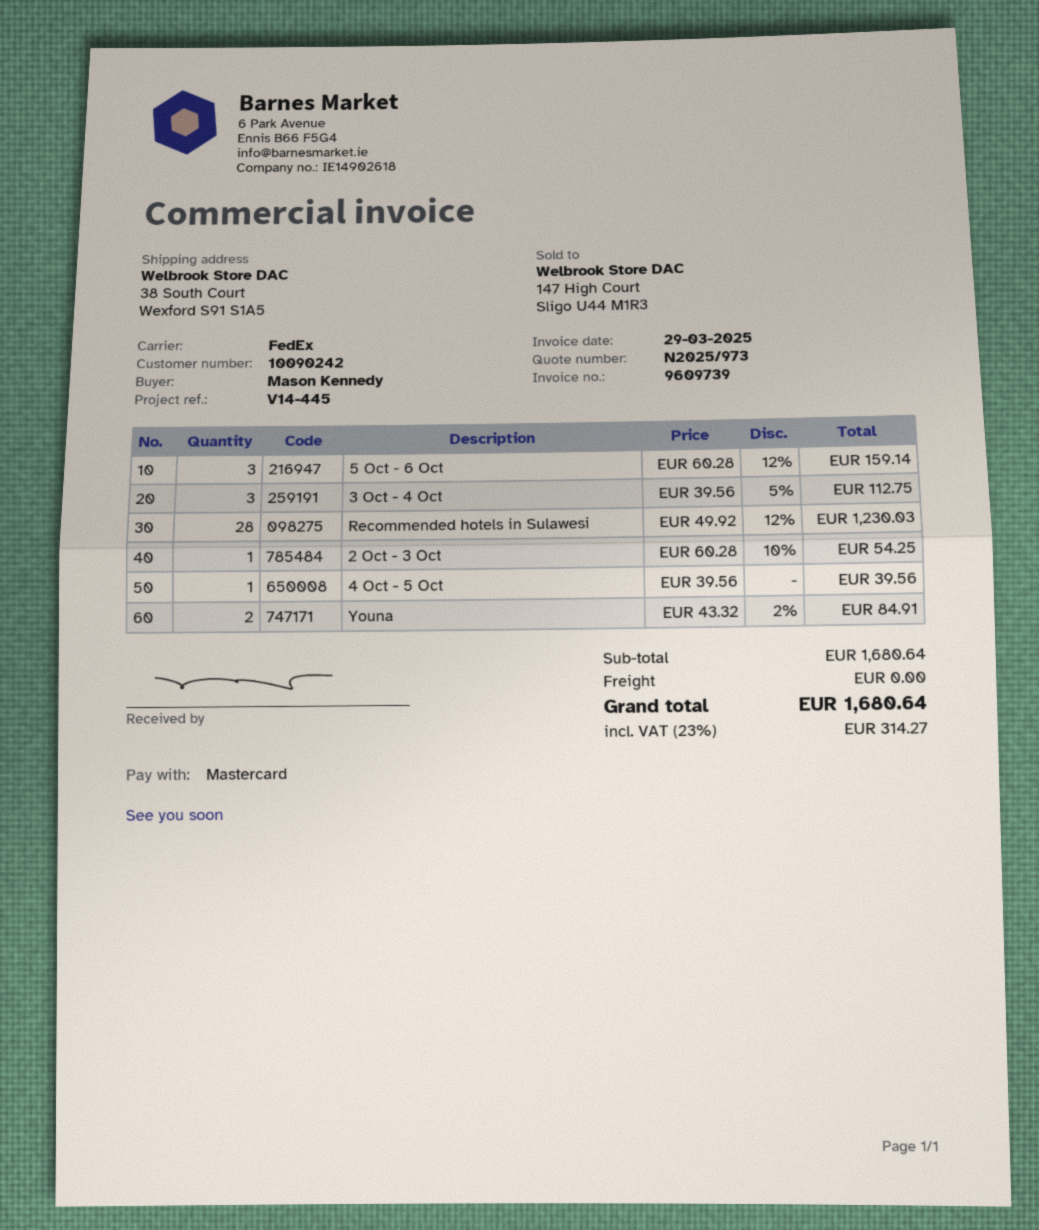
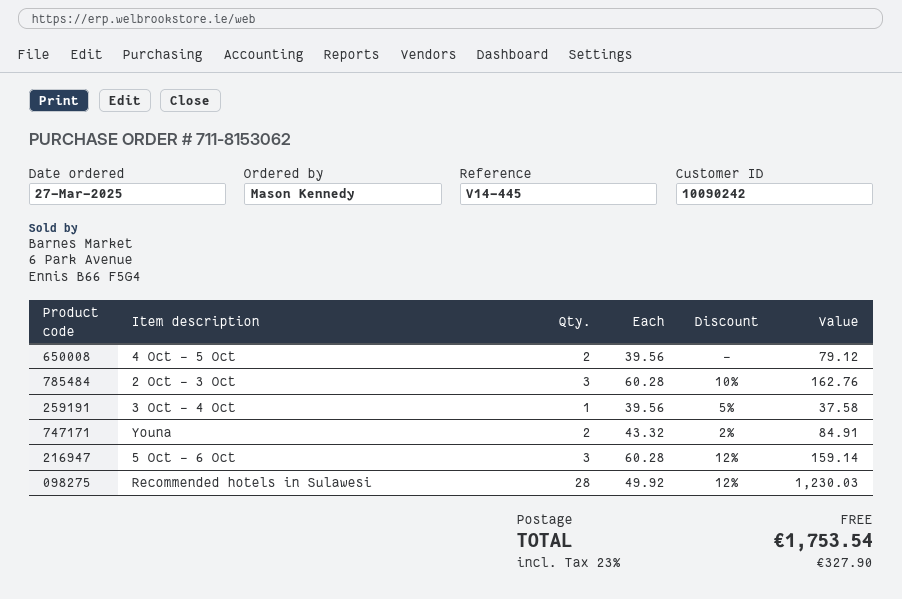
3 Oct - 4 Oct: 3 x 39.56 - 5% = 112.75 -> 1 x 39.56 - 5% = 37.58
2 Oct - 3 Oct: 1 x 60.28 - 10% = 54.25 -> 3 x 60.28 - 10% = 162.76
4 Oct - 5 Oct: 1 x 39.56 = 39.56 -> 2 x 39.56 = 79.12
tax: 23% = 314.27 -> 23% = 327.90
total: 1680.64 -> 1753.54

